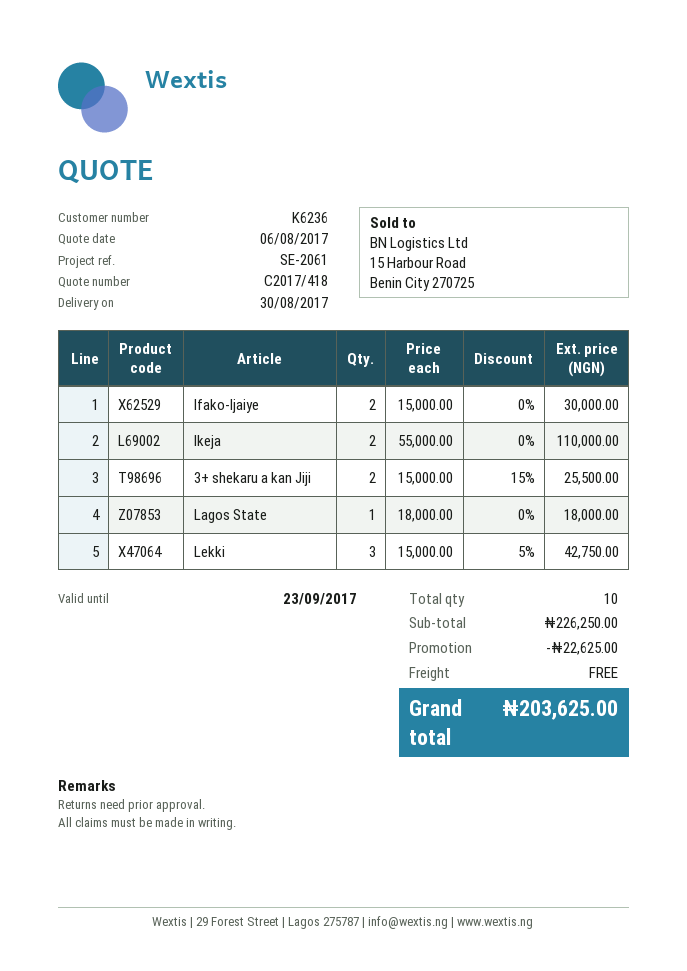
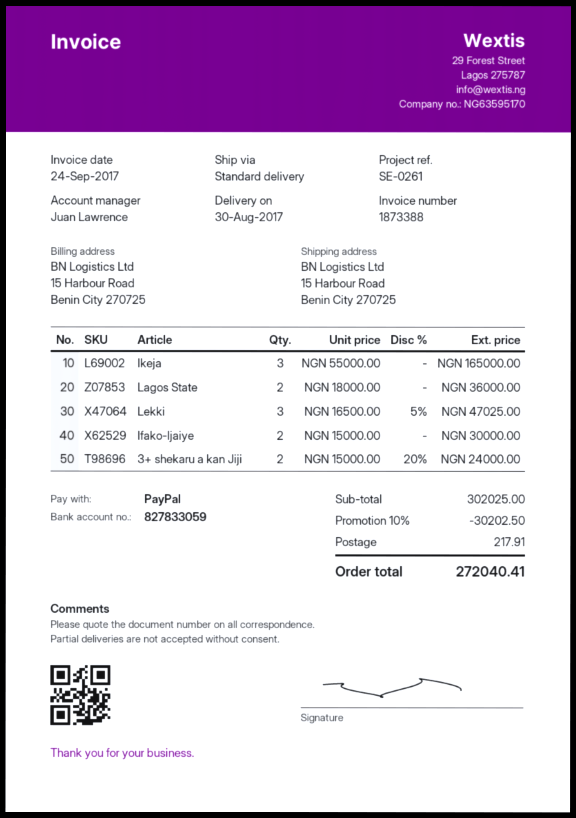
reference: SE-2061 -> SE-0261
Ikeja: 2 x 55000.00 = 110000.00 -> 3 x 55000.00 = 165000.00
3+ shekaru a kan Jiji: 2 x 15000.00 - 15% = 25500.00 -> 2 x 15000.00 - 20% = 24000.00
Lagos State: 1 x 18000.00 = 18000.00 -> 2 x 18000.00 = 36000.00
Lekki: 3 x 15000.00 - 5% = 42750.00 -> 3 x 16500.00 - 5% = 47025.00
subtotal: 226250.00 -> 302025.00
discount: 22625.00 -> 30202.50
shipping: 0.00 -> 217.91
total: 203625.00 -> 272040.41

